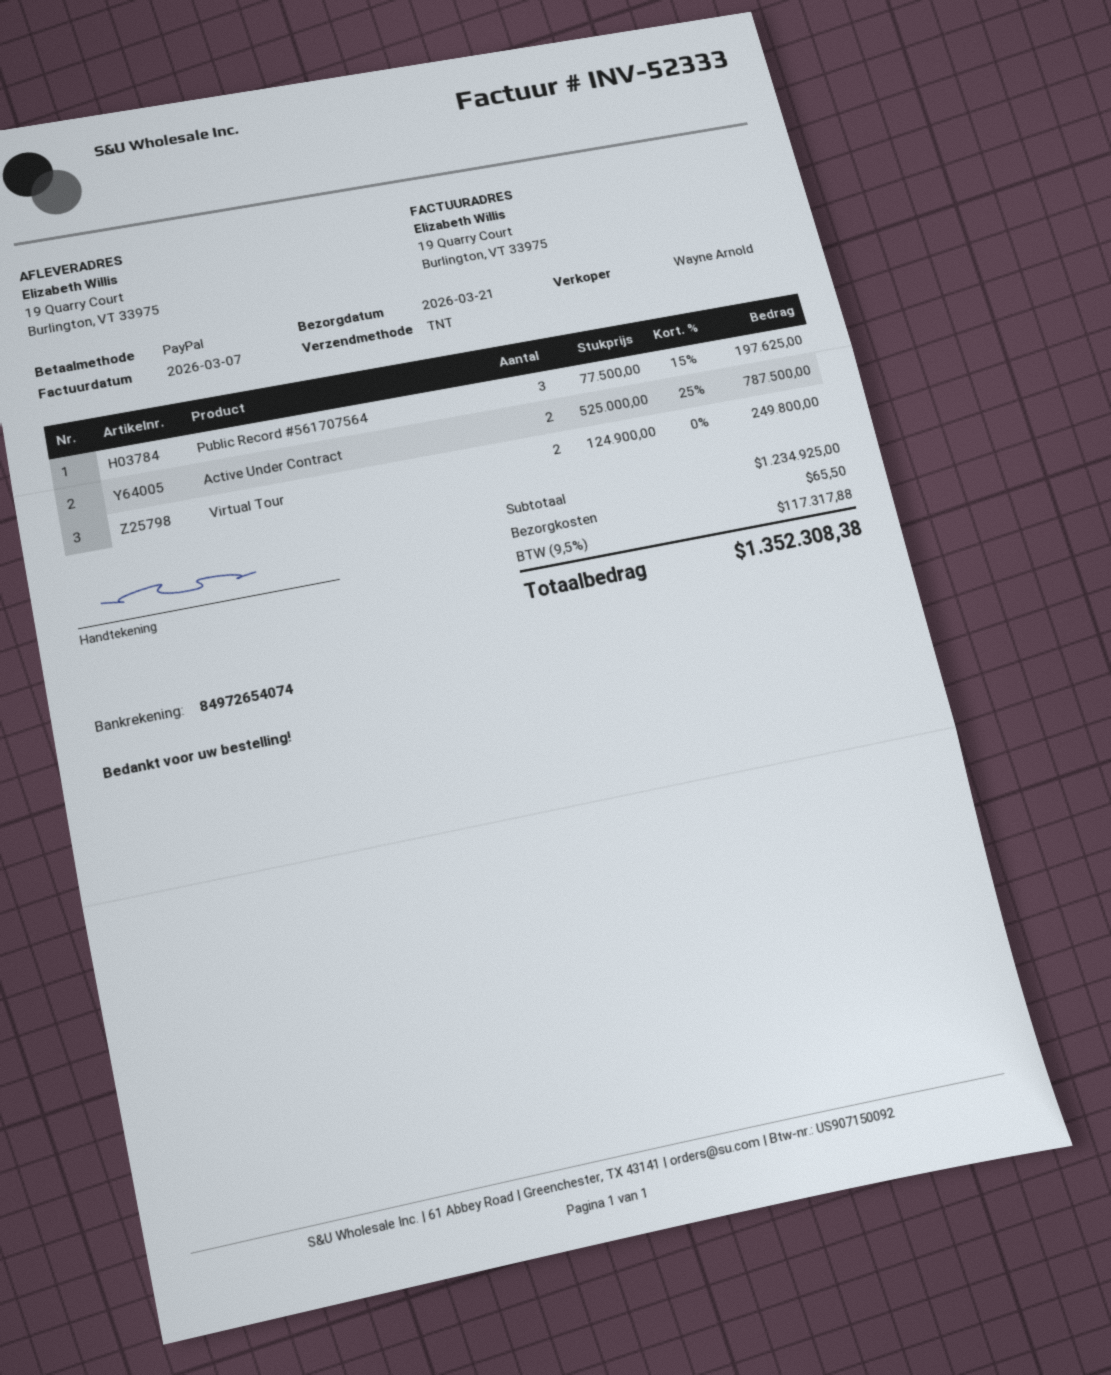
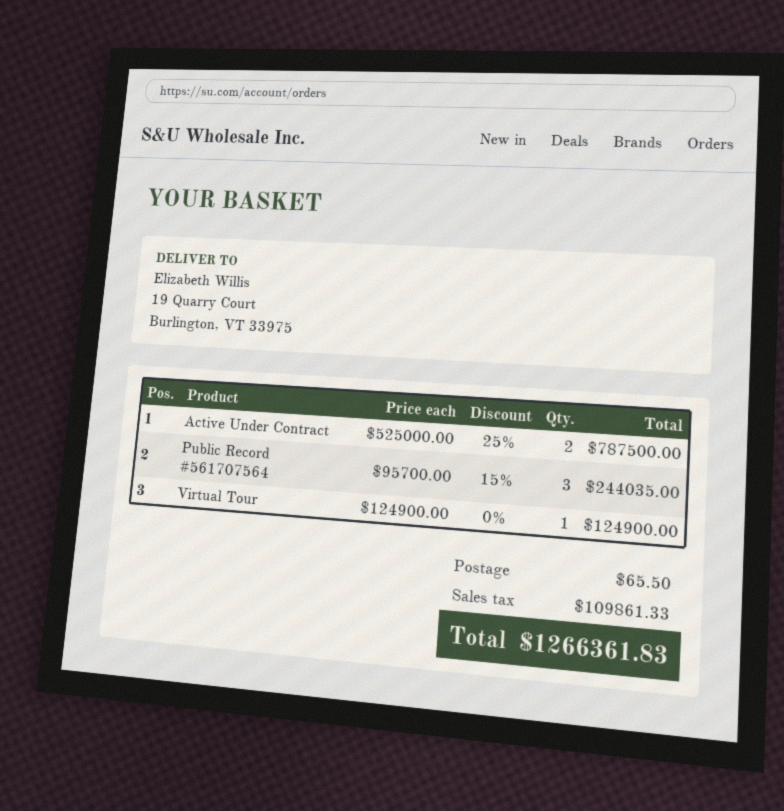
Public Record #561707564: 3 x 77500.00 - 15% = 197625.00 -> 3 x 95700.00 - 15% = 244035.00
Virtual Tour: 2 x 124900.00 = 249800.00 -> 1 x 124900.00 = 124900.00
tax: 117317.88 -> 109861.33
total: 1352308.38 -> 1266361.83

